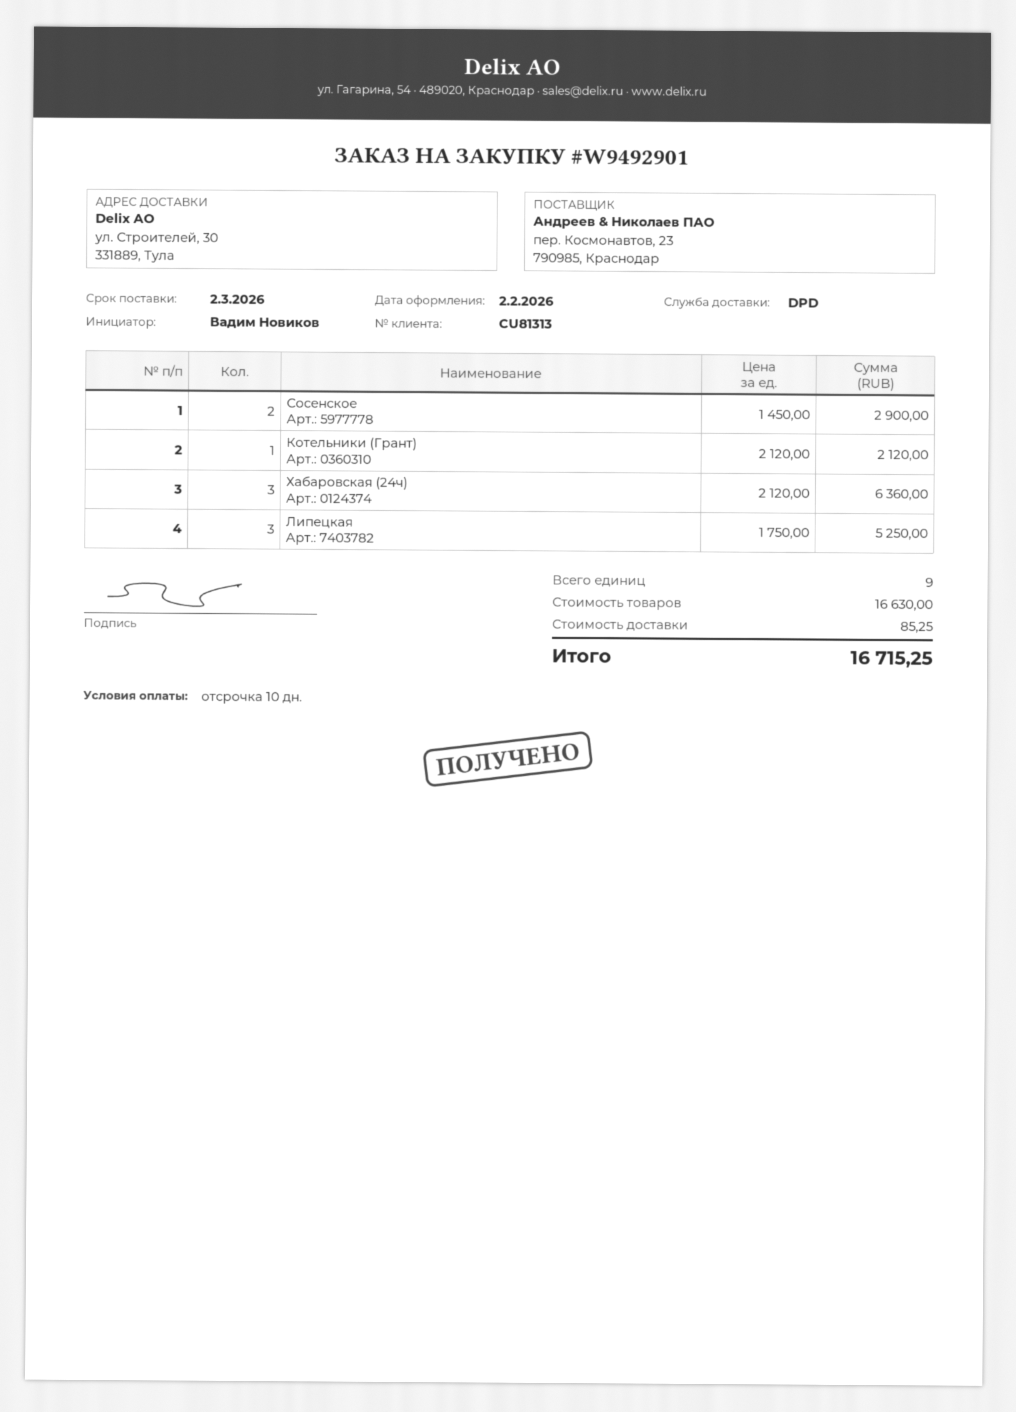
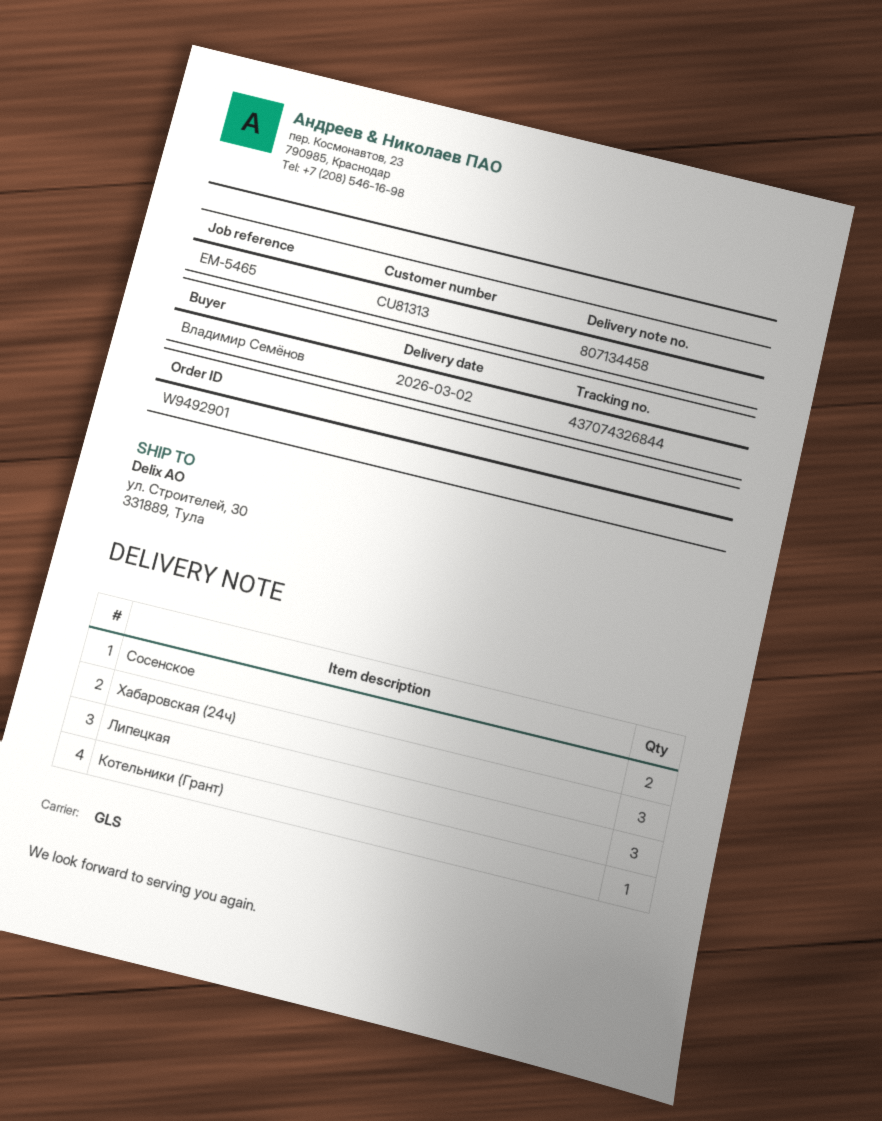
ordered by: Вадим Новиков -> Владимир Семёнов
shipping method: DPD -> GLS

